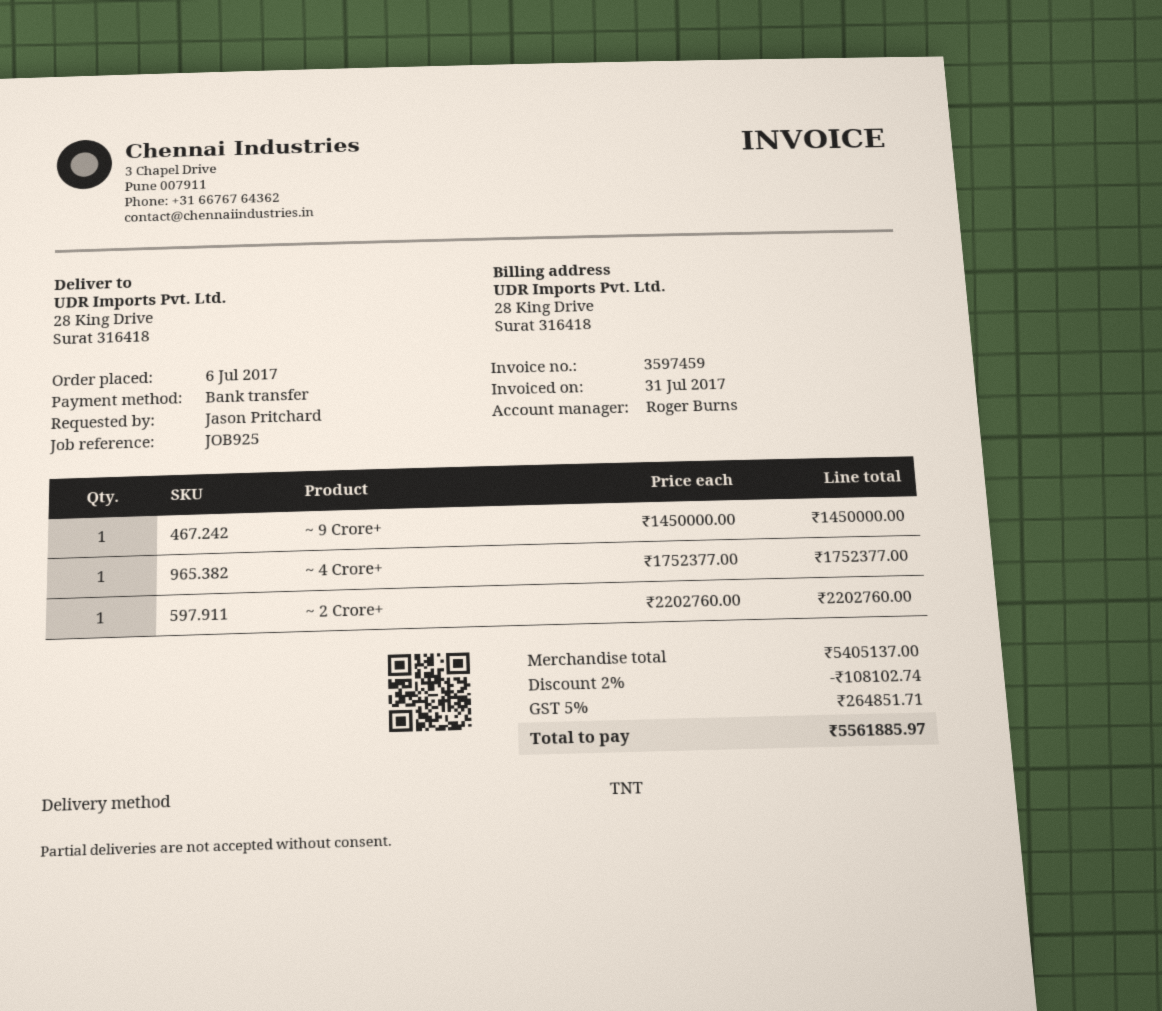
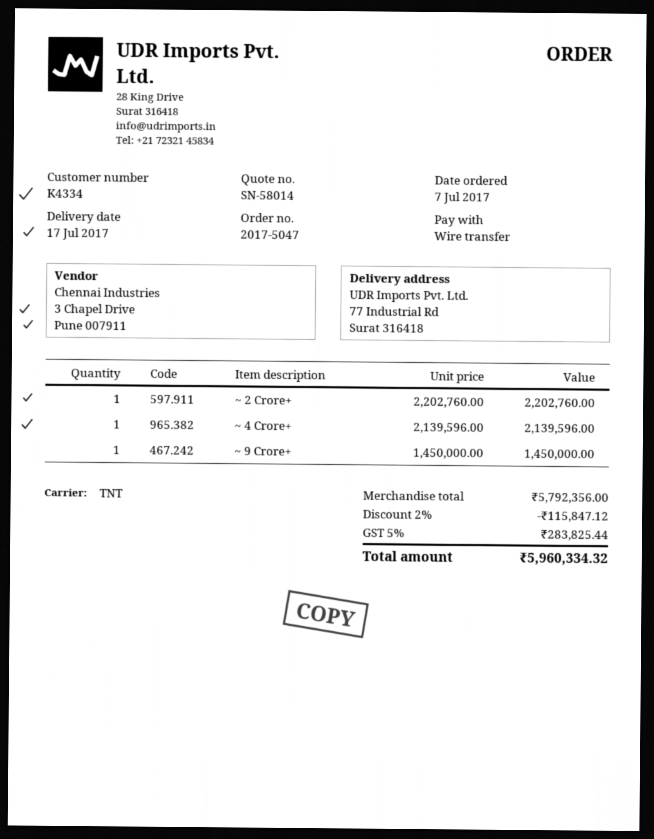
order date: 2017-07-06 -> 2017-07-07
ship to: 28 King Drive, Surat 316418 -> 77 Industrial Rd, Surat 316418
~ 4 Crore+: 1 x 1752377.00 = 1752377.00 -> 1 x 2139596.00 = 2139596.00
subtotal: 5405137.00 -> 5792356.00
discount: 2% = 108102.74 -> 2% = 115847.12
tax: 5% = 264851.71 -> 5% = 283825.44
total: 5561885.97 -> 5960334.32

